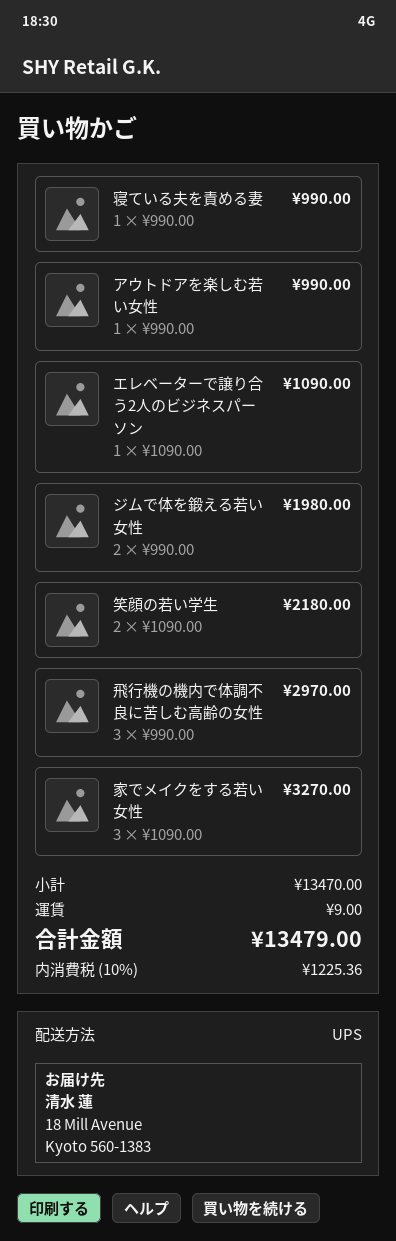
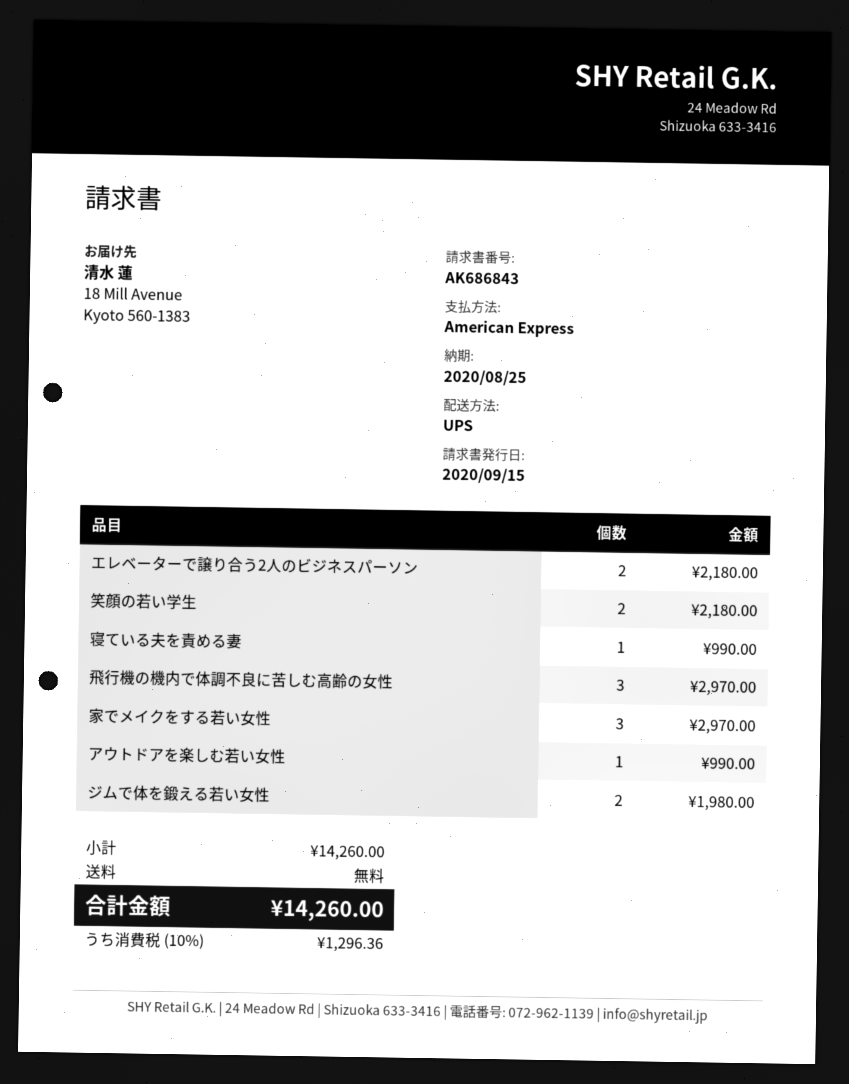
エレベーターで譲り合う2人のビジネスパーソン: 1 for 1090.00 -> 2 for 2180.00
家でメイクをする若い女性: 3 for 3270.00 -> 3 for 2970.00
subtotal: 13470.00 -> 14260.00
shipping: 9.00 -> 0.00
tax: 10% = 1225.36 -> 10% = 1296.36
total: 13479.00 -> 14260.00

